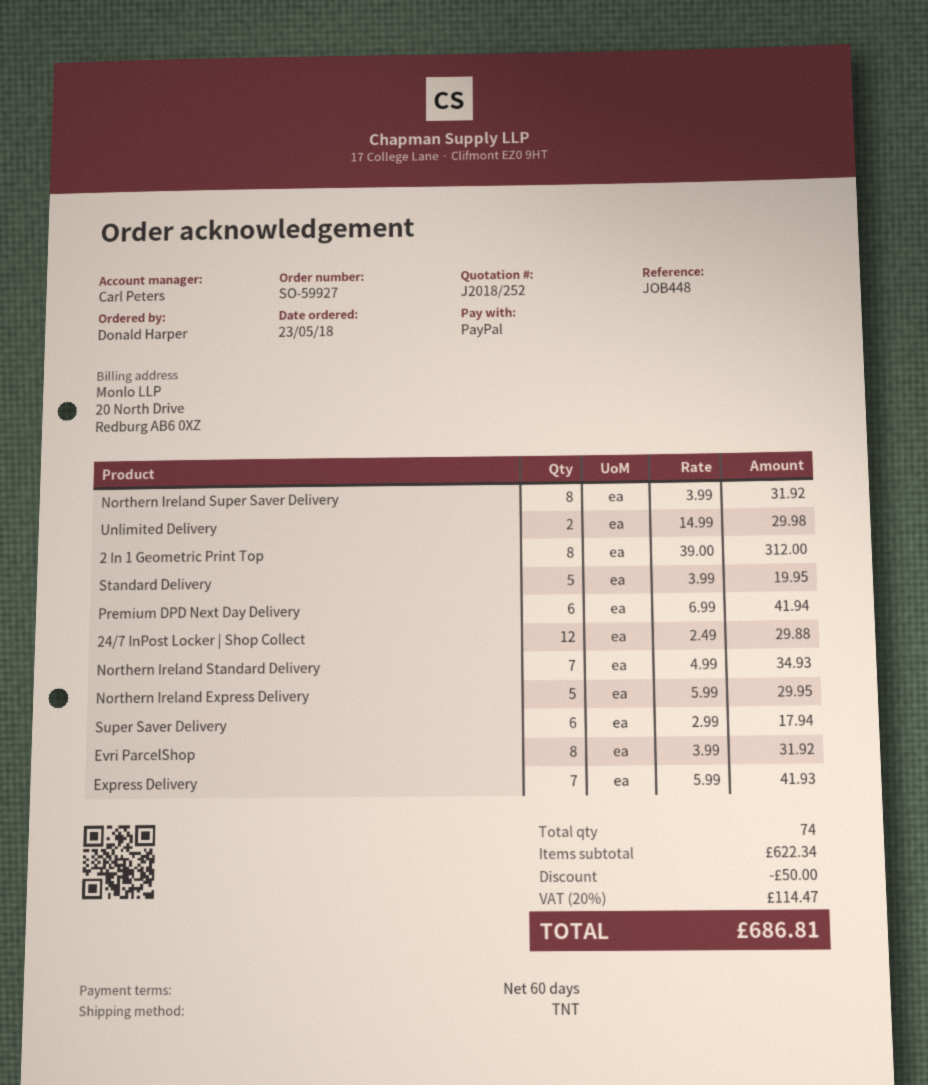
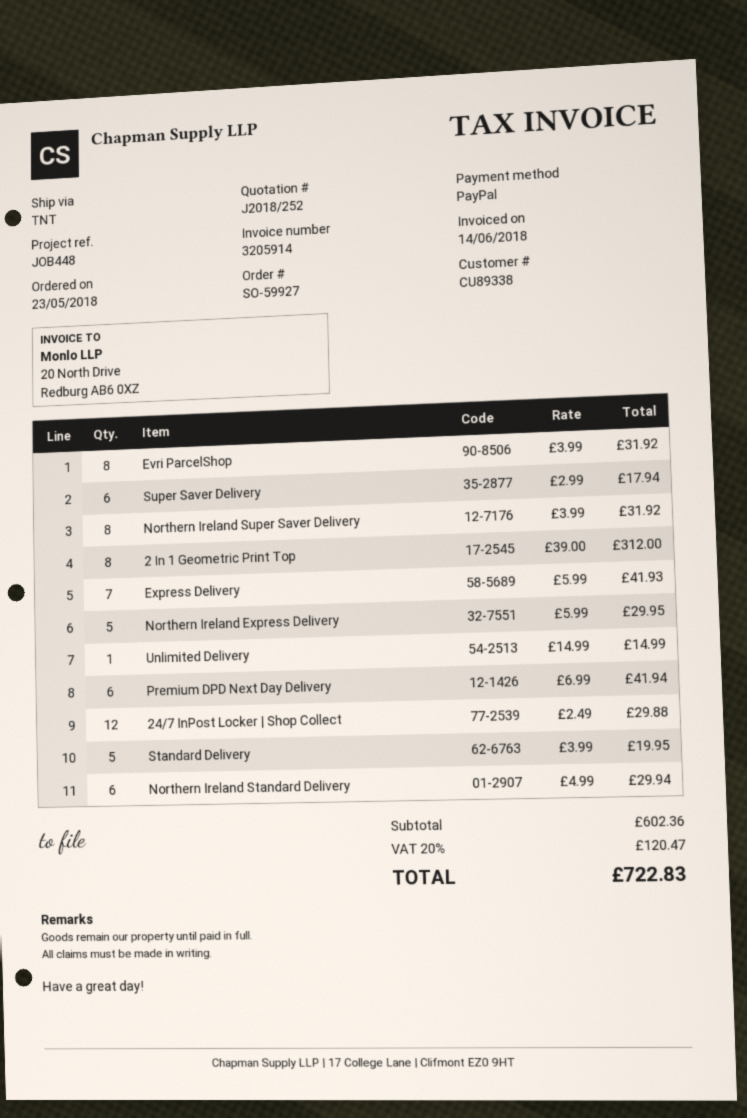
Unlimited Delivery: 2 x 14.99 = 29.98 -> 1 x 14.99 = 14.99
Northern Ireland Standard Delivery: 7 x 4.99 = 34.93 -> 6 x 4.99 = 29.94
subtotal: 622.34 -> 602.36
discount: 50.00 -> none
tax: 20% = 114.47 -> 20% = 120.47
total: 686.81 -> 722.83

